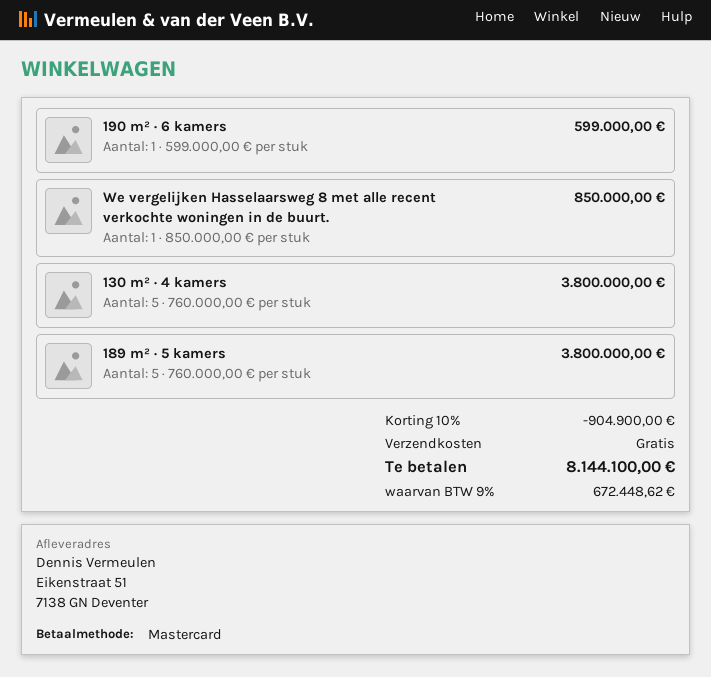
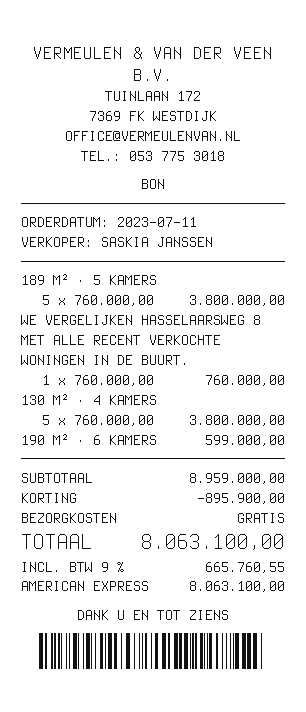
payment method: Mastercard -> American Express
We vergelijken Hasselaarsweg 8 met alle recent verkochte woningen in de buurt.: 1 x 850000.00 = 850000.00 -> 1 x 760000.00 = 760000.00
discount: 904900.00 -> 895900.00
tax: 9% = 672448.62 -> 9% = 665760.55
total: 8144100.00 -> 8063100.00

